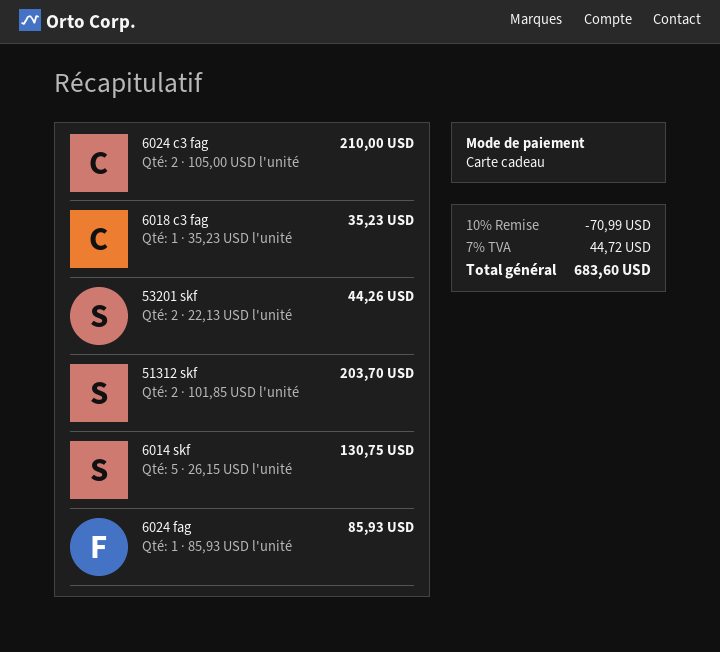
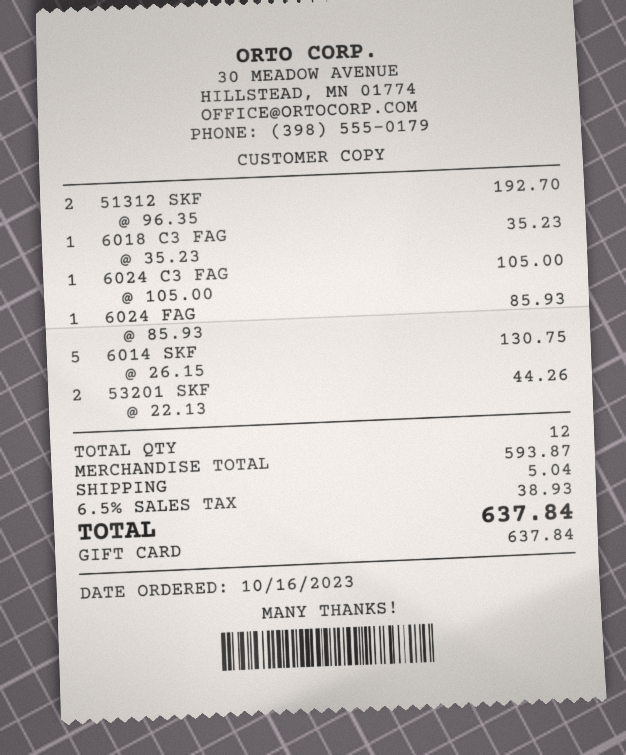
6024 c3 fag: 2 x 105.00 = 210.00 -> 1 x 105.00 = 105.00
51312 skf: 2 x 101.85 = 203.70 -> 2 x 96.35 = 192.70
discount: 10% = 70.99 -> none
shipping: none -> 5.04
tax: 7% = 44.72 -> 6.5% = 38.93
total: 683.60 -> 637.84

